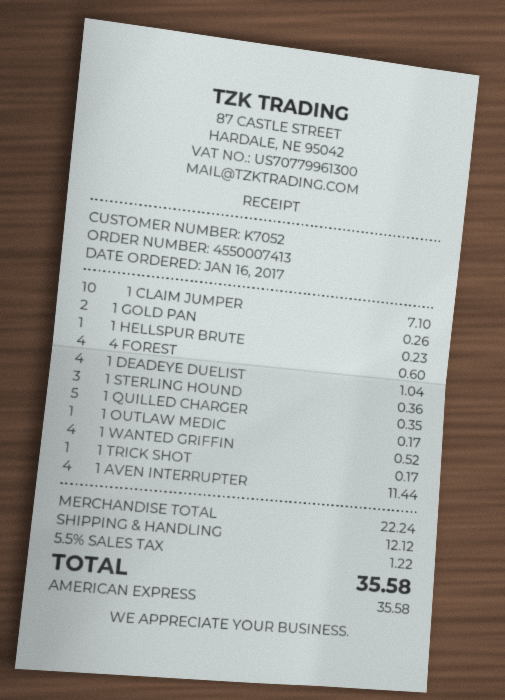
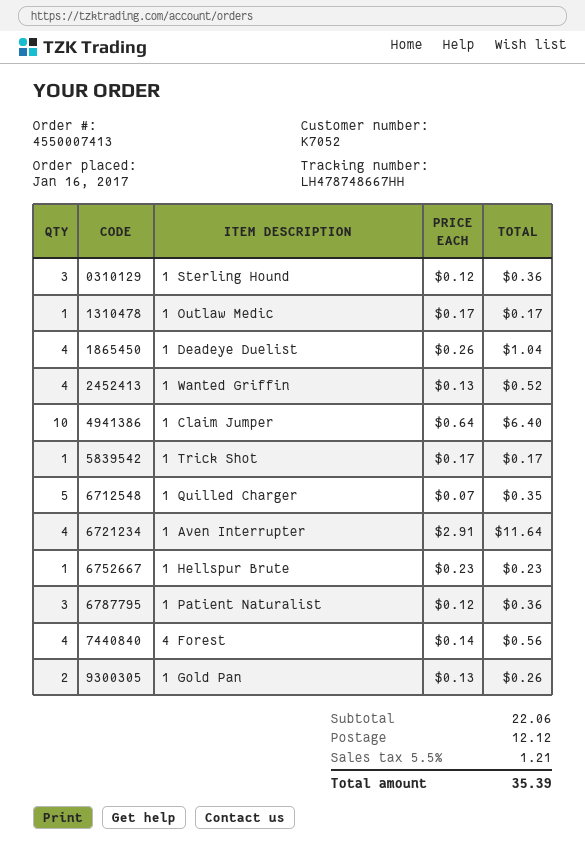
1 CLAIM JUMPER: 10 for 7.10 -> 10 for 6.40
4 FOREST: 4 for 0.60 -> 4 for 0.56
1 AVEN INTERRUPTER: 4 for 11.44 -> 4 for 11.64
1 Patient Naturalist: none -> 3 for 0.36
subtotal: 22.24 -> 22.06
tax: 5.5% = 1.22 -> 5.5% = 1.21
total: 35.58 -> 35.39

